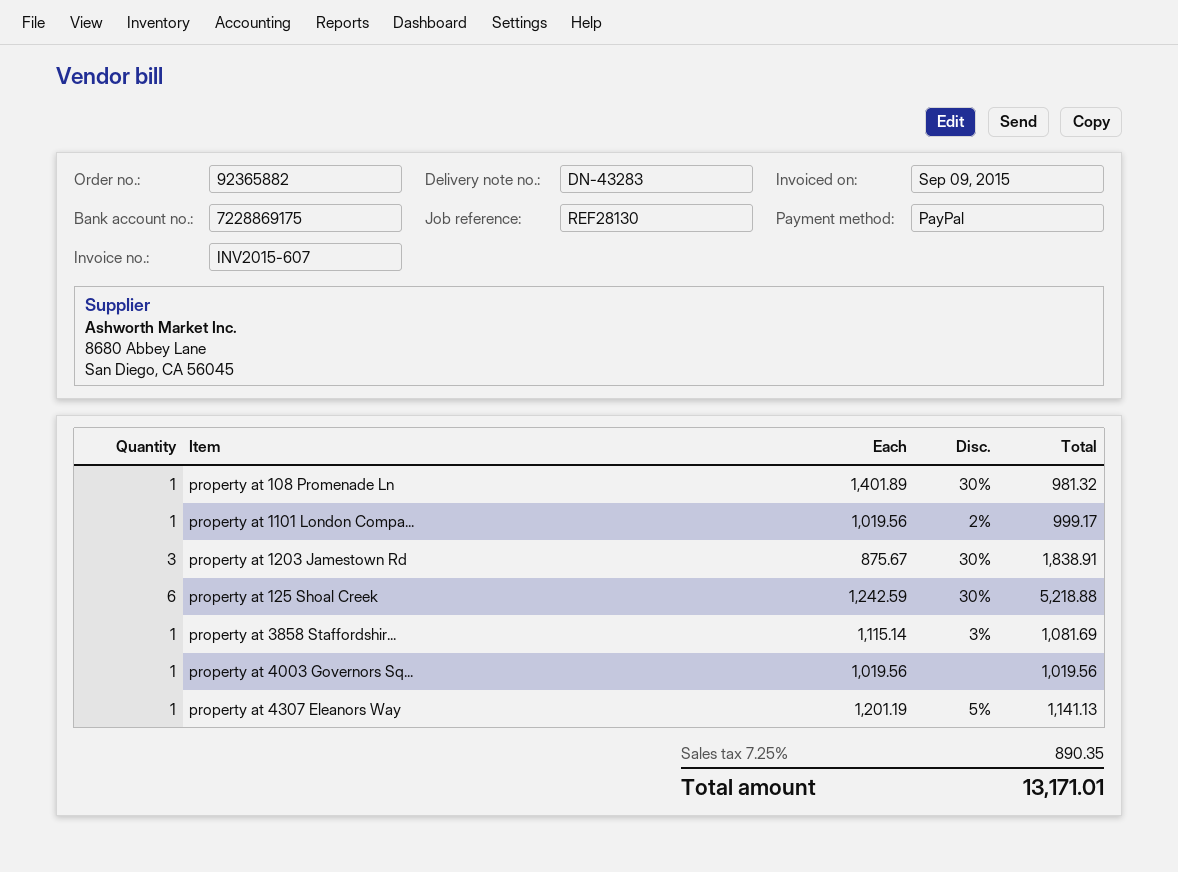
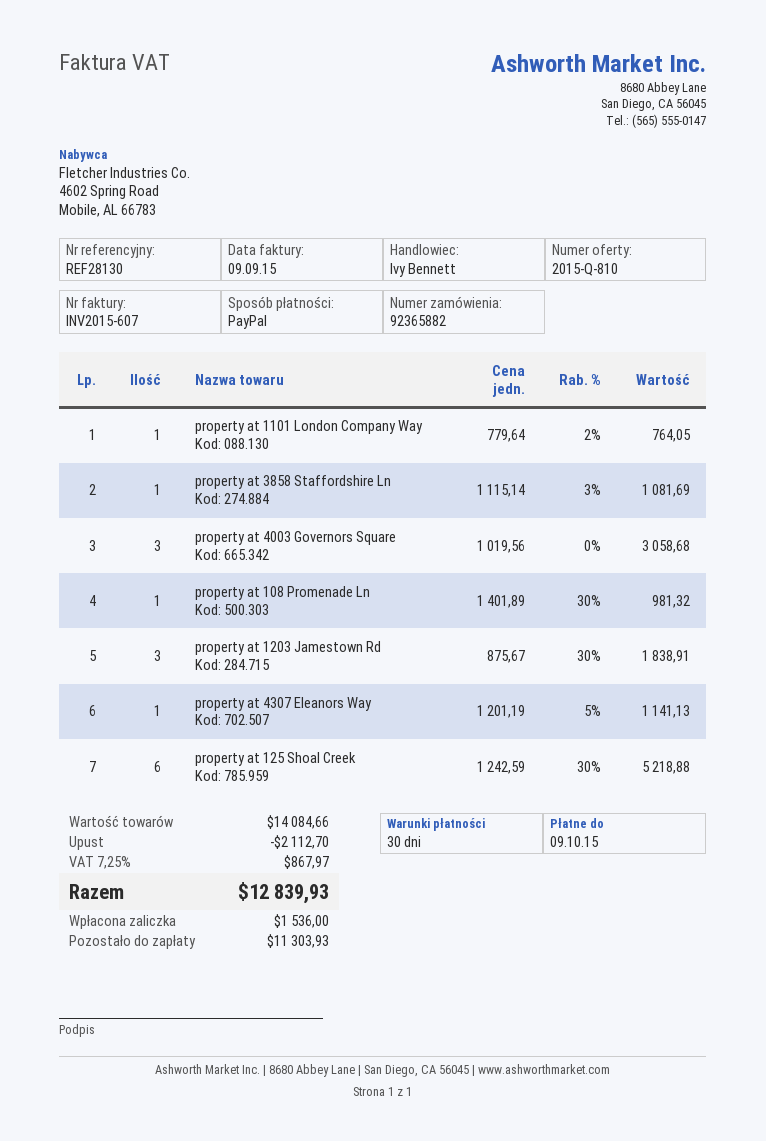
property at 1101 London Compa...: 1 x 1019.56 - 2% = 999.17 -> 1 x 779.64 - 2% = 764.05
property at 4003 Governors Sq...: 1 x 1019.56 = 1019.56 -> 3 x 1019.56 = 3058.68
discount: none -> 2112.70
tax: 7.25% = 890.35 -> 7.25% = 867.97
total: 13171.01 -> 12839.93

